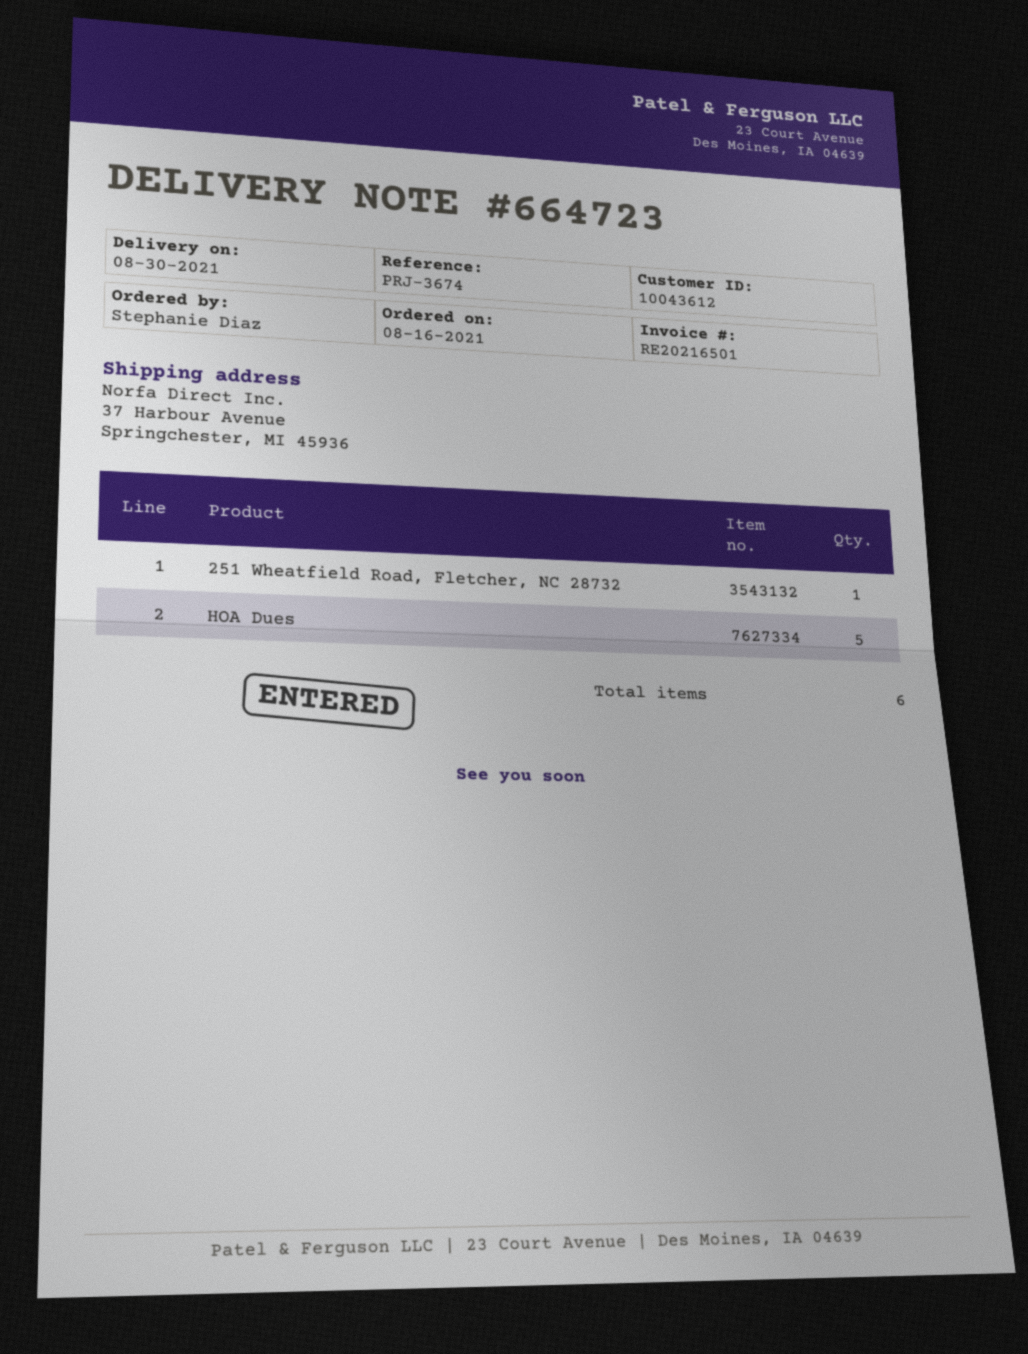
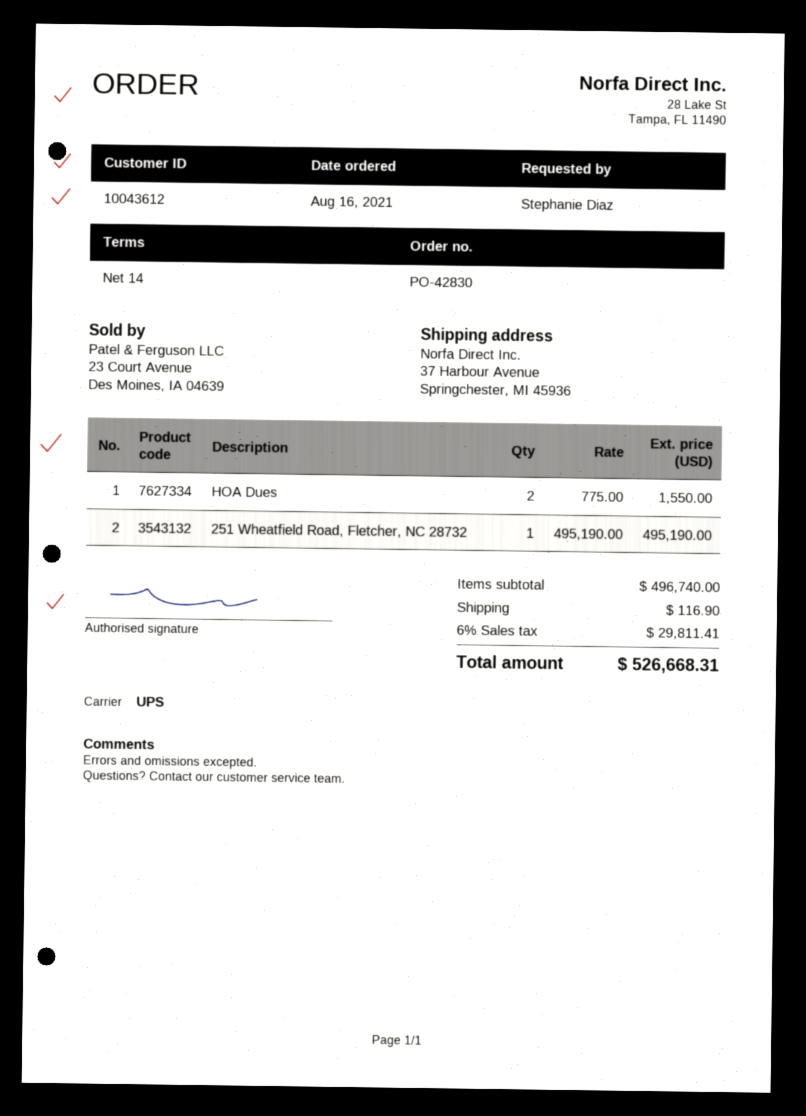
HOA Dues: 5 -> 2

